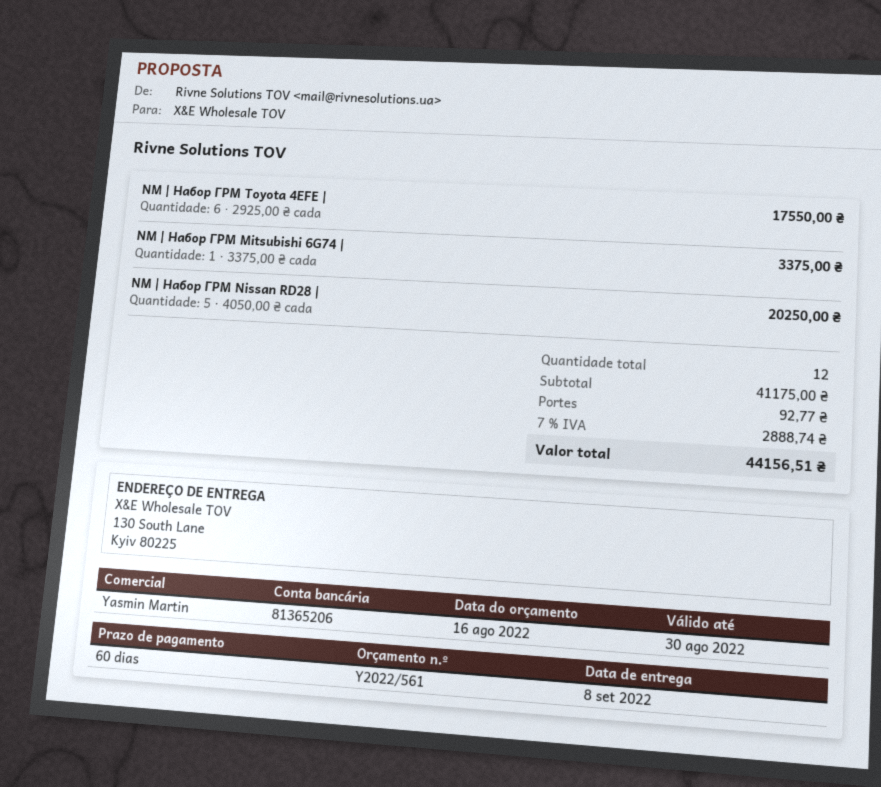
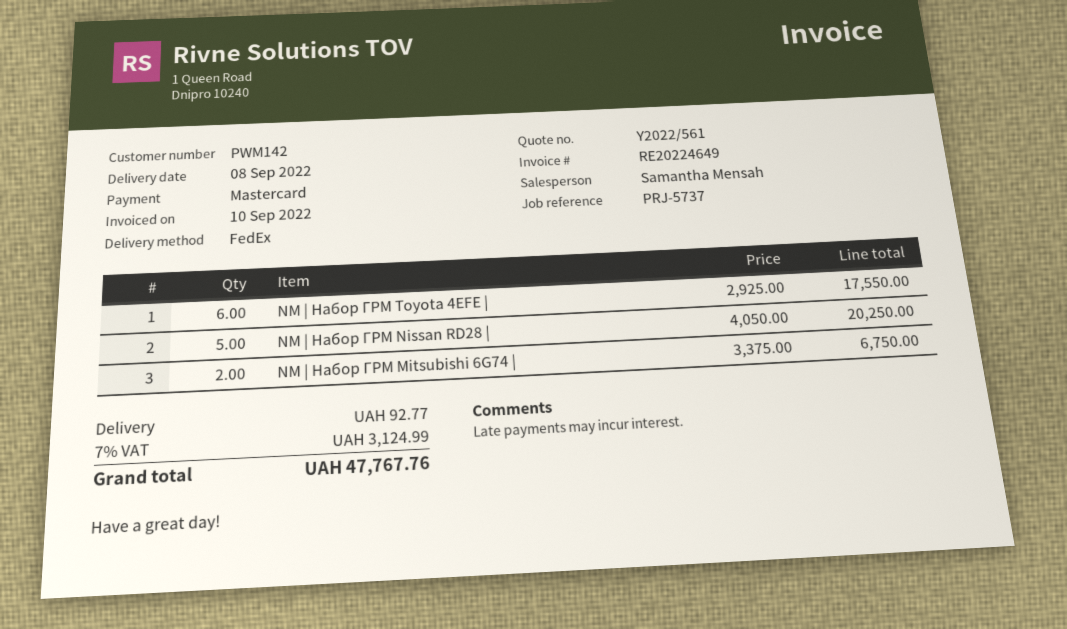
sales rep: Yasmin Martin -> Samantha Mensah
NM | Набор ГРМ Mitsubishi 6G74 |: 1 x 3375.00 = 3375.00 -> 2 x 3375.00 = 6750.00
tax: 7% = 2888.74 -> 7% = 3124.99
total: 44156.51 -> 47767.76

